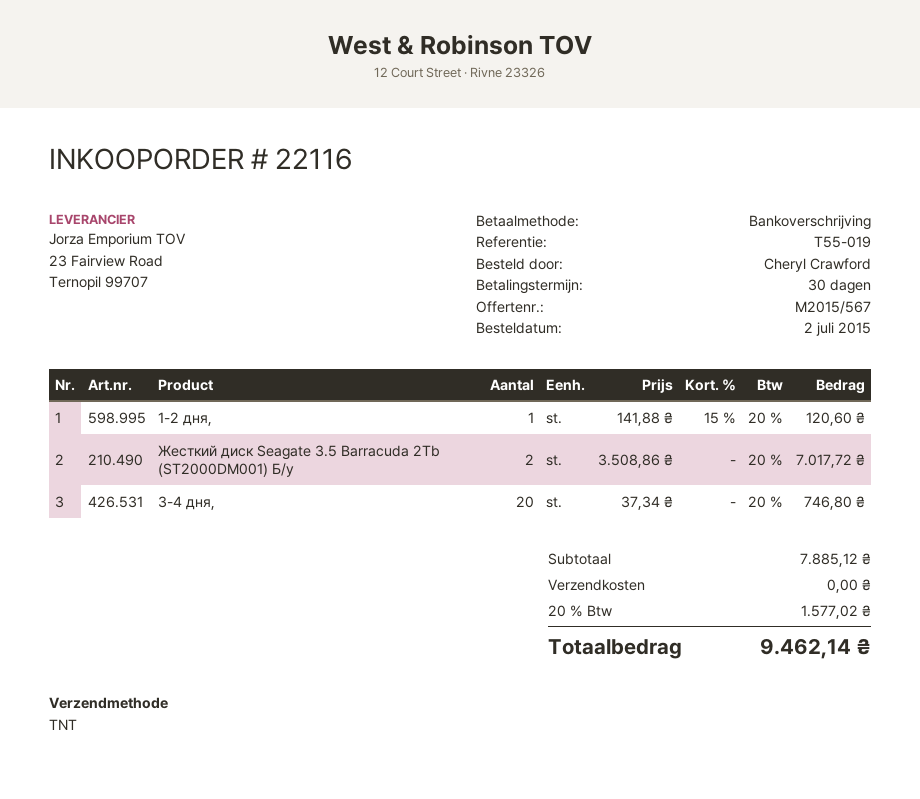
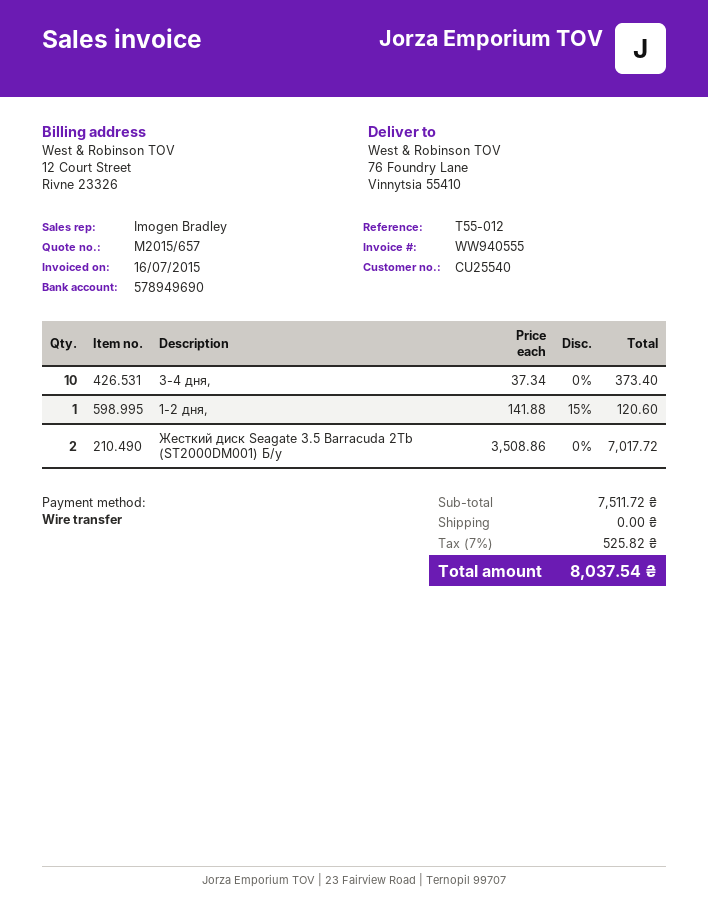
quote number: M2015/567 -> M2015/657
reference: T55-019 -> T55-012
3-4 дня,: 20 x 37.34 = 746.80 -> 10 x 37.34 = 373.40
subtotal: 7885.12 -> 7511.72
tax: 20% = 1577.02 -> 7% = 525.82
total: 9462.14 -> 8037.54

